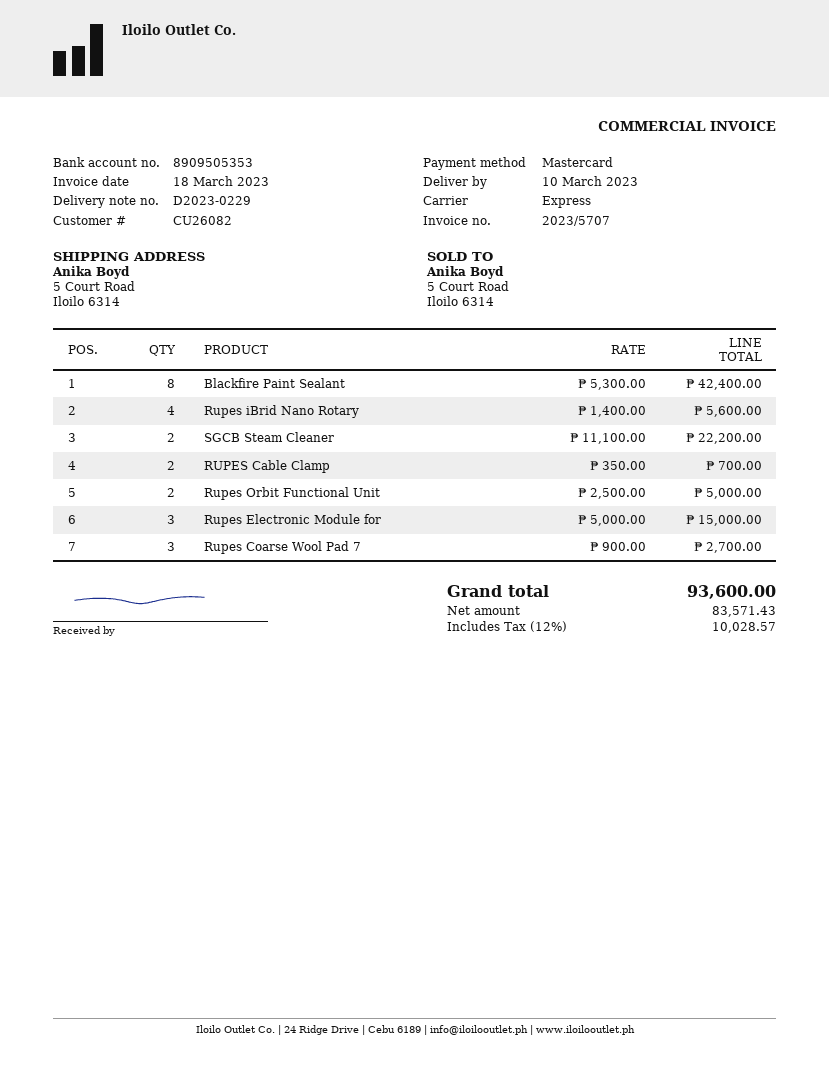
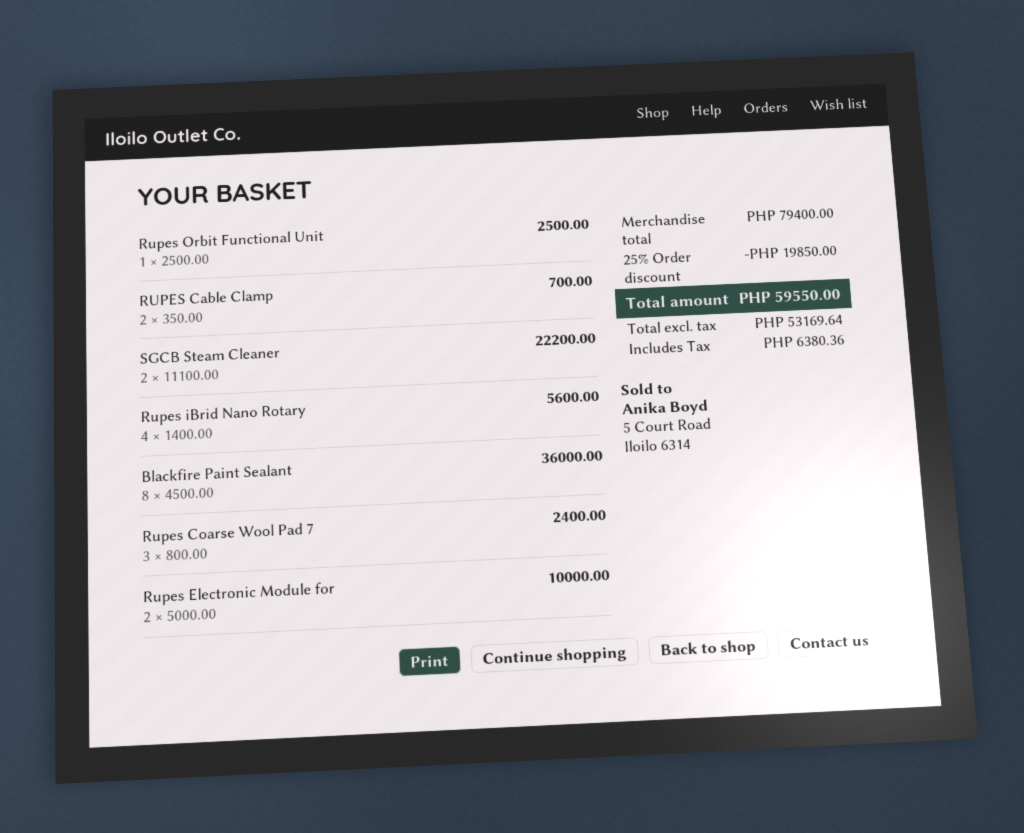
Blackfire Paint Sealant: 8 x 5300.00 = 42400.00 -> 8 x 4500.00 = 36000.00
Rupes Orbit Functional Unit: 2 x 2500.00 = 5000.00 -> 1 x 2500.00 = 2500.00
Rupes Electronic Module for: 3 x 5000.00 = 15000.00 -> 2 x 5000.00 = 10000.00
Rupes Coarse Wool Pad 7: 3 x 900.00 = 2700.00 -> 3 x 800.00 = 2400.00
discount: none -> 25% = 19850.00
net: 83571.43 -> 53169.64
tax: 10028.57 -> 6380.36
total: 93600.00 -> 59550.00

